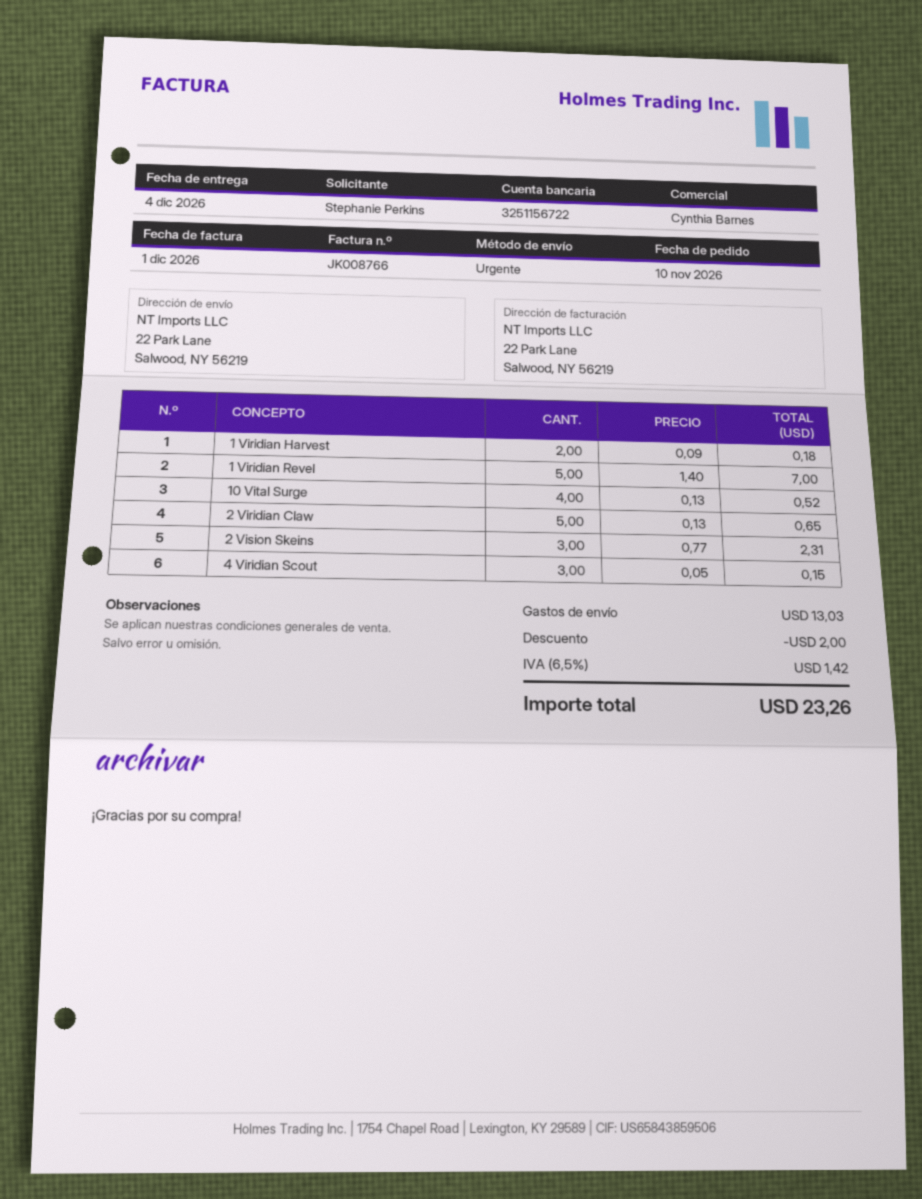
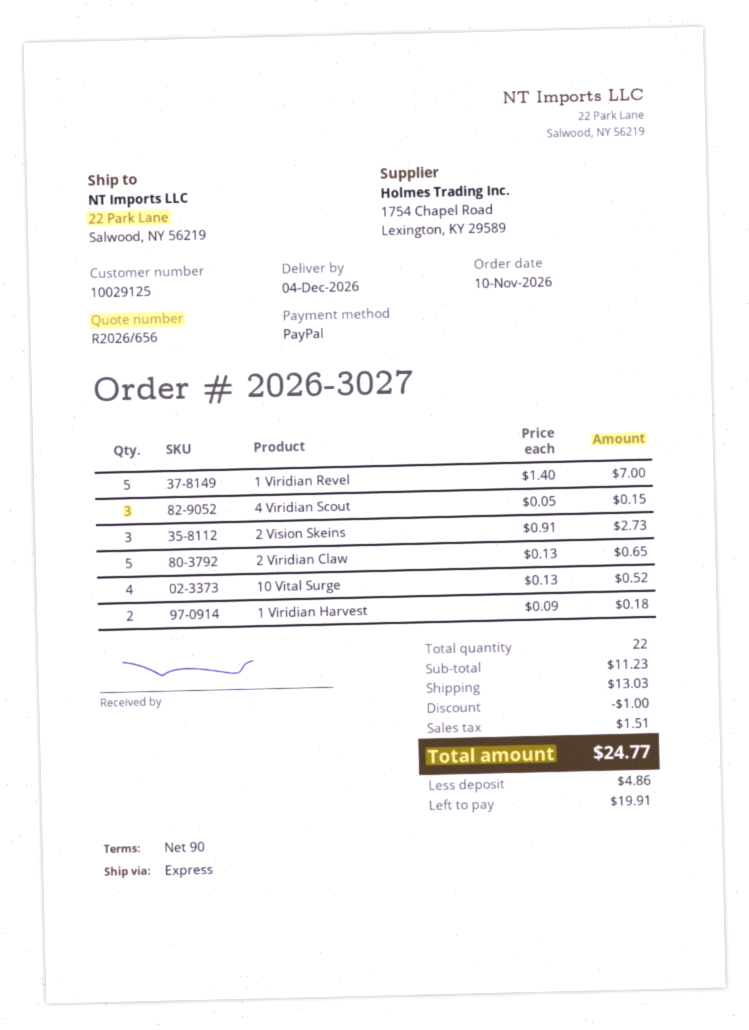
2 Vision Skeins: 3 x 0.77 = 2.31 -> 3 x 0.91 = 2.73
discount: 2.00 -> 1.00
tax: 1.42 -> 1.51
total: 23.26 -> 24.77

